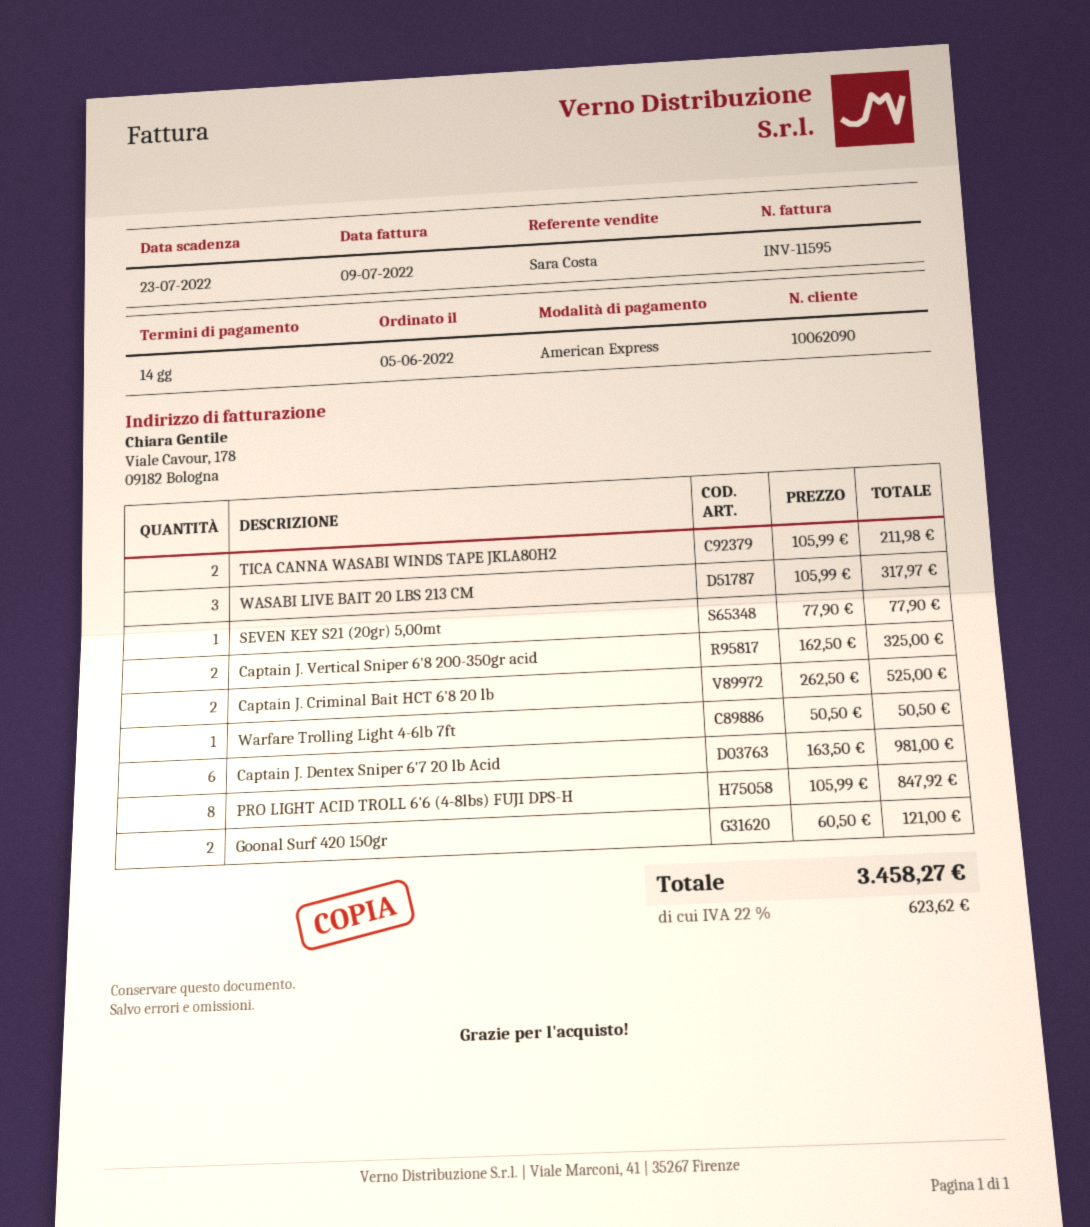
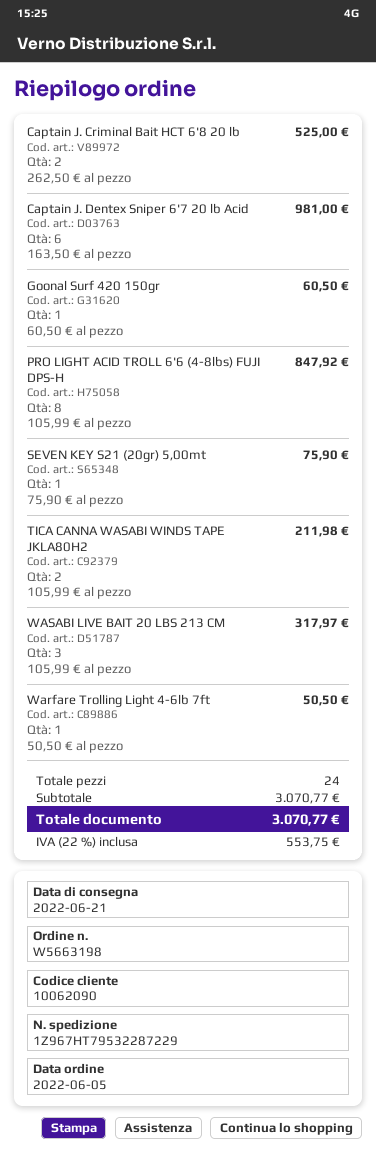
SEVEN KEY S21 (20gr) 5,00mt: 1 x 77.90 = 77.90 -> 1 x 75.90 = 75.90
Captain J. Vertical Sniper 6'8 200-350gr acid: 2 x 162.50 = 325.00 -> none
Goonal Surf 420 150gr: 2 x 60.50 = 121.00 -> 1 x 60.50 = 60.50
tax: 22% = 623.62 -> 22% = 553.75
total: 3458.27 -> 3070.77

